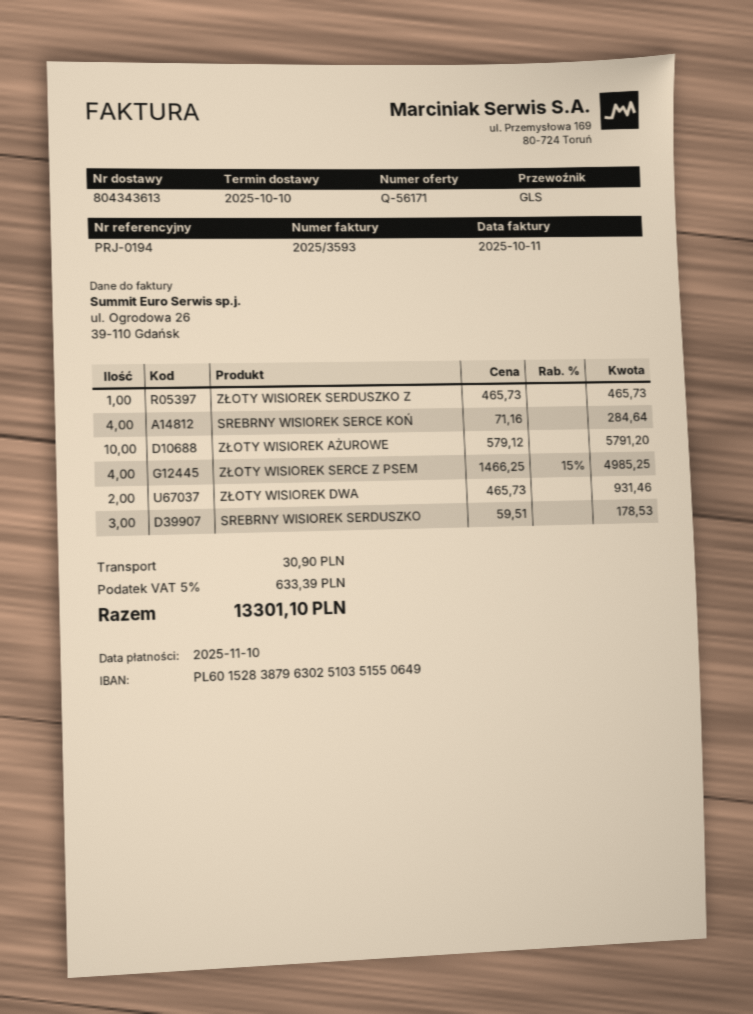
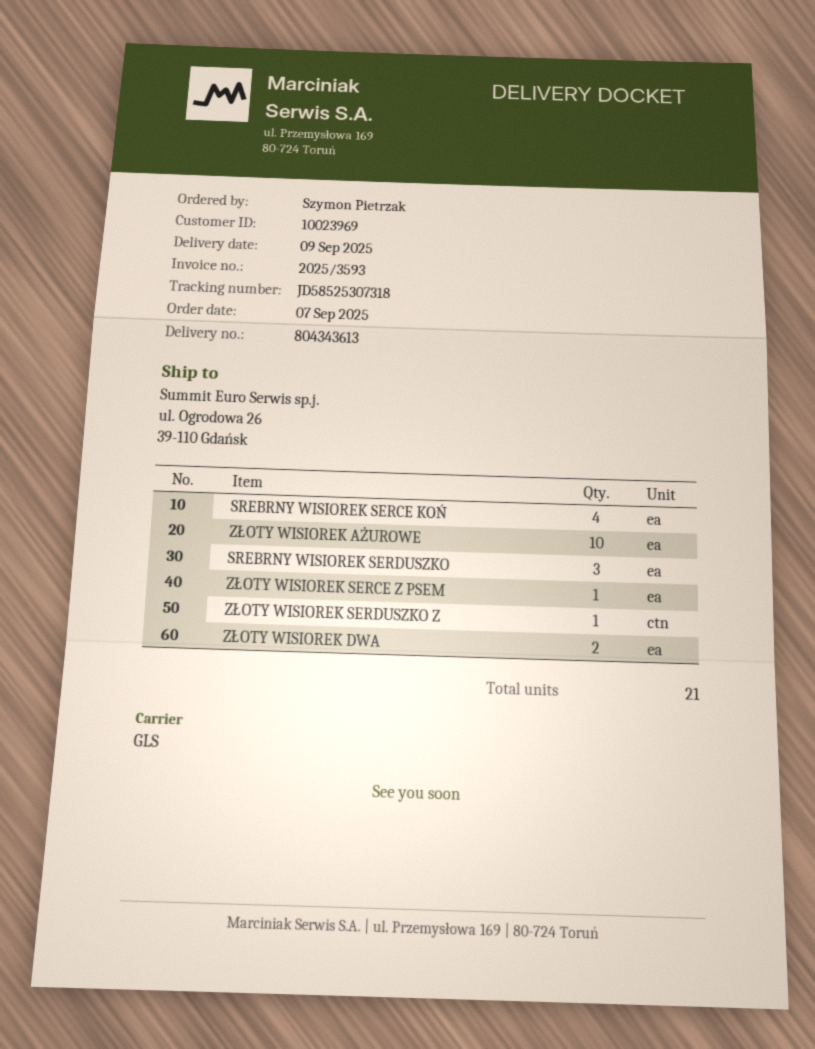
delivery date: 2025-10-10 -> 2025-09-09
ZŁOTY WISIOREK SERCE Z PSEM: 4 -> 1

